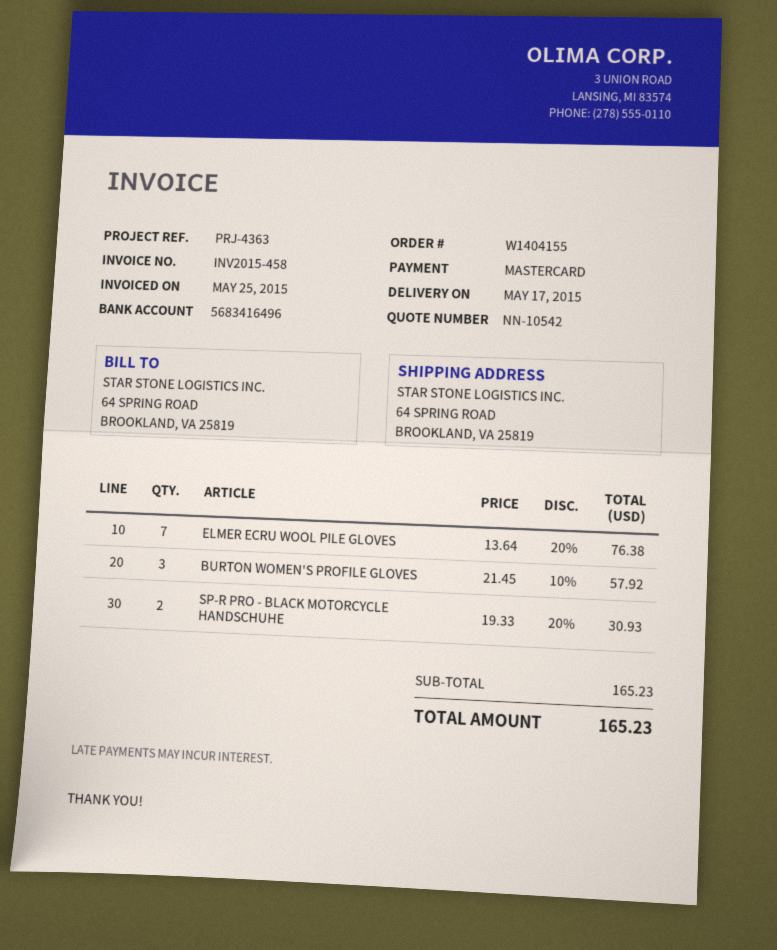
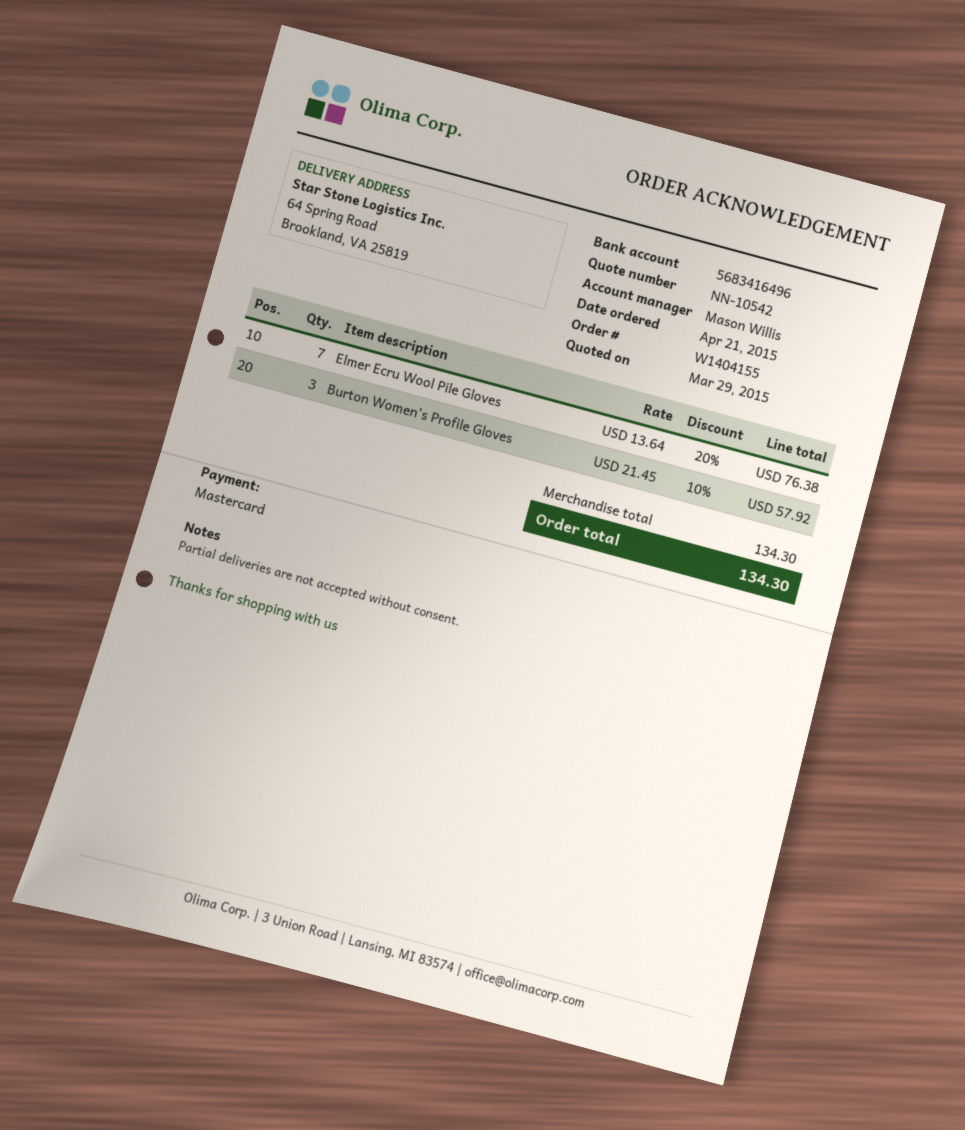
SP-R PRO - BLACK MOTORCYCLE HANDSCHUHE: 2 x 19.33 - 20% = 30.93 -> none
subtotal: 165.23 -> 134.30
total: 165.23 -> 134.30

